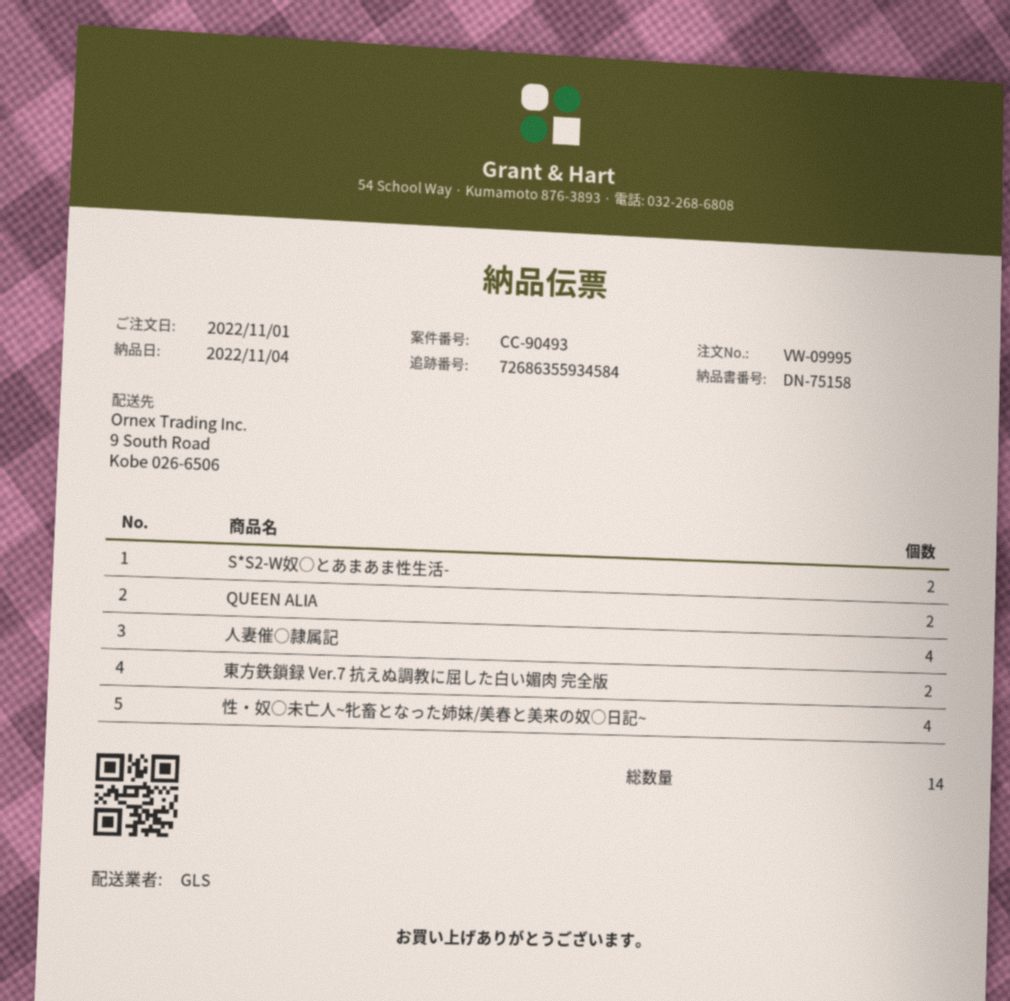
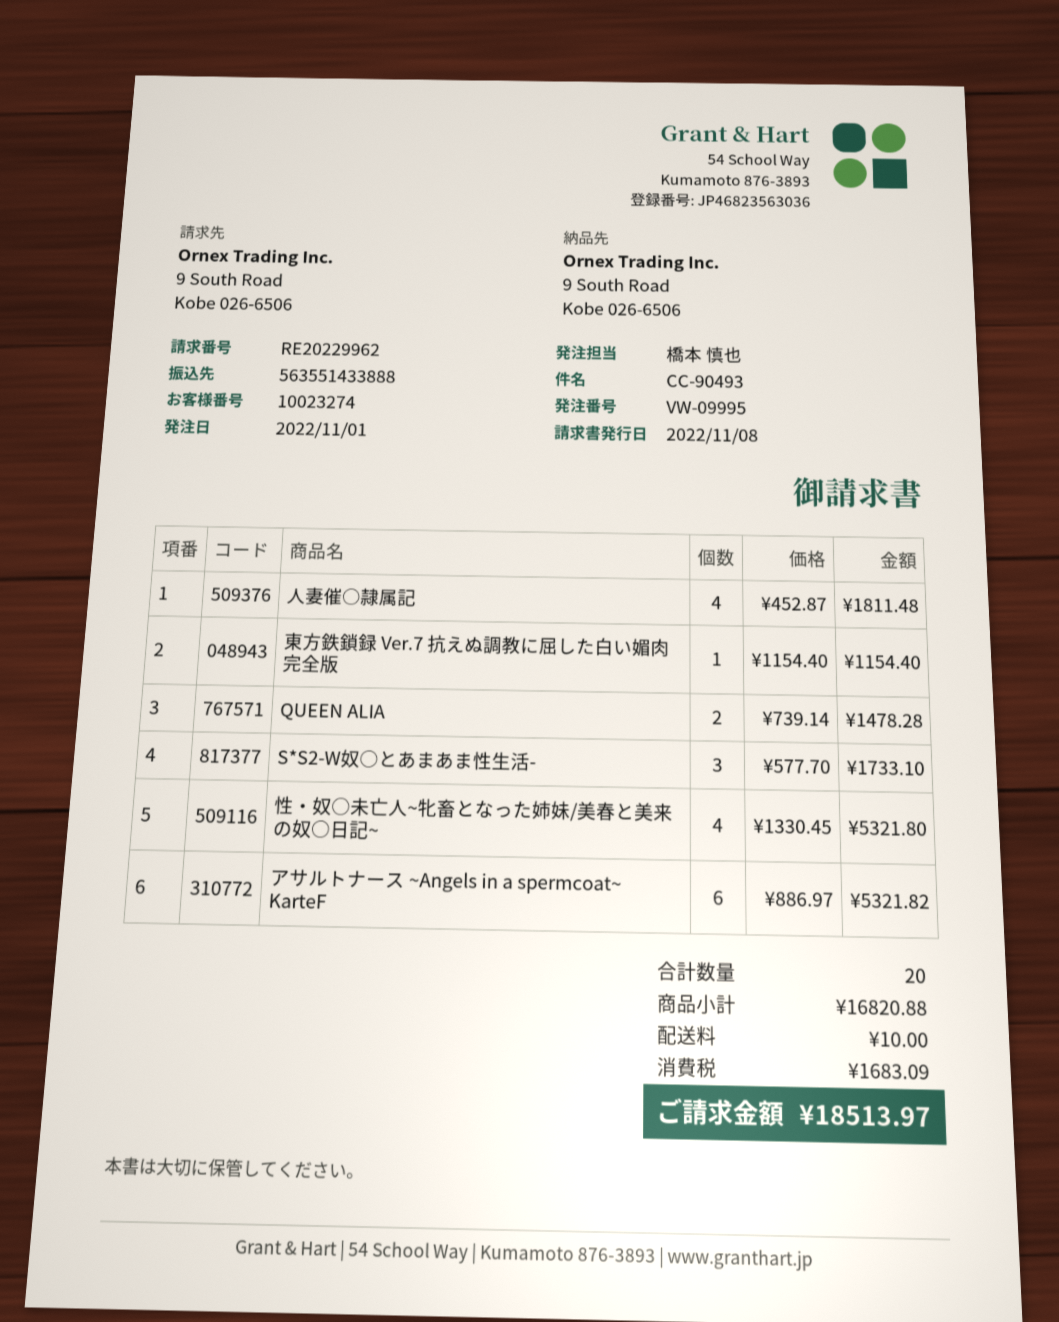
S*S2-W奴○とあまあま性生活-: 2 -> 3
東方鉄鎖録 Ver.7 抗えぬ調教に屈した白い媚肉 完全版: 2 -> 1
アサルトナース ~Angels in a spermcoat~ KarteF: none -> 6
total quantity: 14 -> 20

